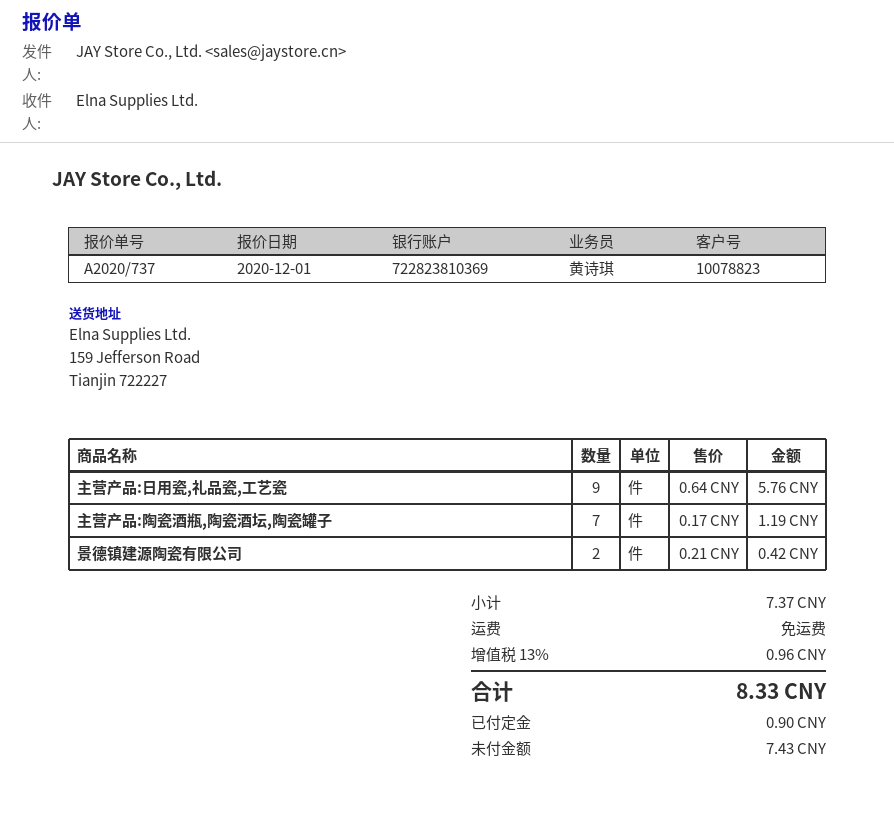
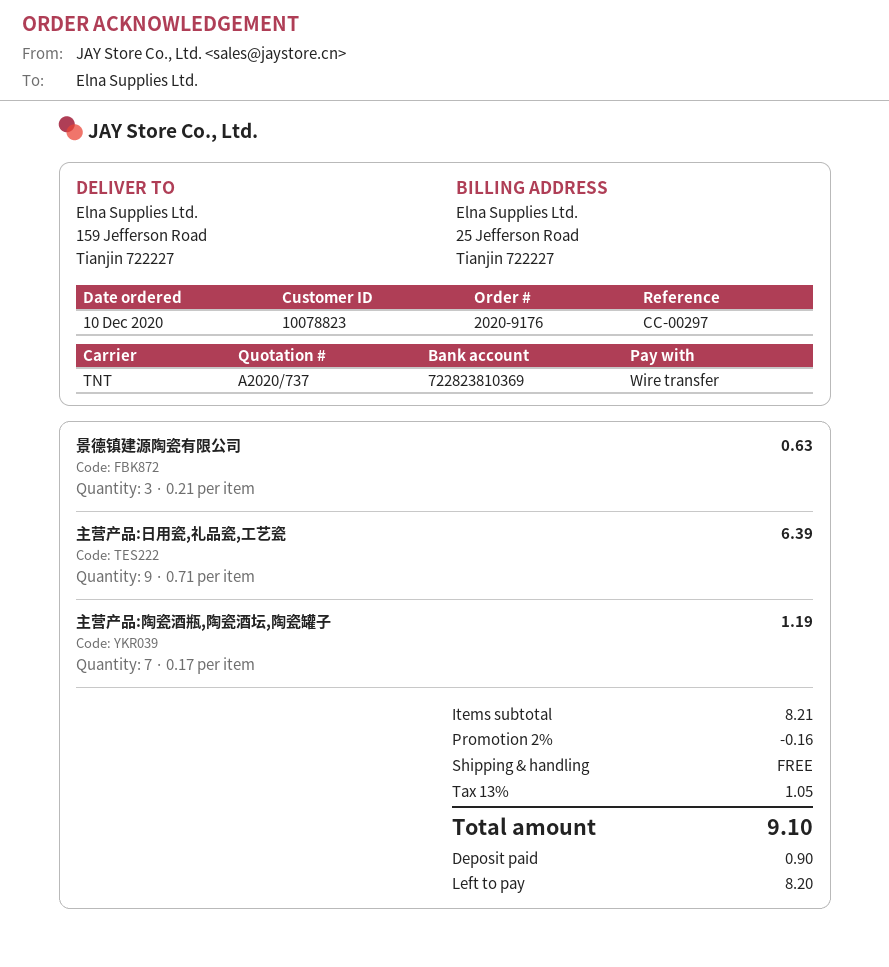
主营产品:日用瓷,礼品瓷,工艺瓷: 9 x 0.64 = 5.76 -> 9 x 0.71 = 6.39
景德镇建源陶瓷有限公司: 2 x 0.21 = 0.42 -> 3 x 0.21 = 0.63
subtotal: 7.37 -> 8.21
discount: none -> 2% = 0.16
tax: 13% = 0.96 -> 13% = 1.05
total: 8.33 -> 9.10
balance: 7.43 -> 8.20

